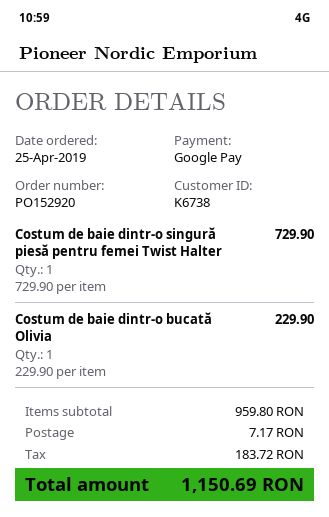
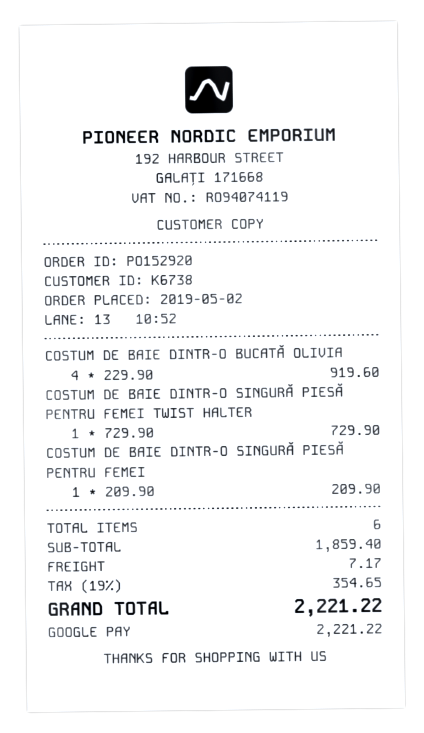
order date: 2019-04-25 -> 2019-05-02
Costum de baie dintr-o bucată Olivia: 1 x 229.90 = 229.90 -> 4 x 229.90 = 919.60
COSTUM DE BAIE DINTR-O SINGURĂ PIESĂ PENTRU FEMEI: none -> 1 x 209.90 = 209.90
subtotal: 959.80 -> 1859.40
tax: 183.72 -> 354.65
total: 1150.69 -> 2221.22

